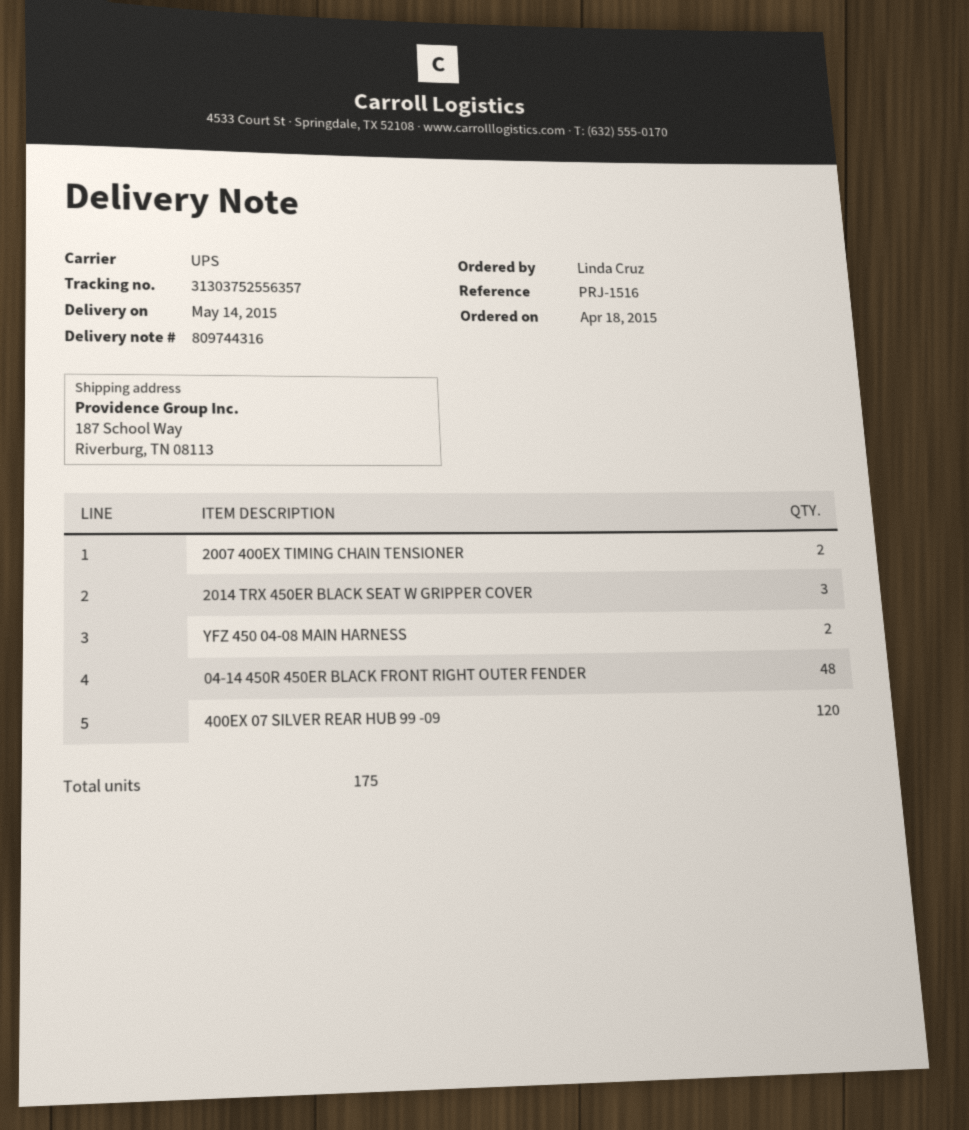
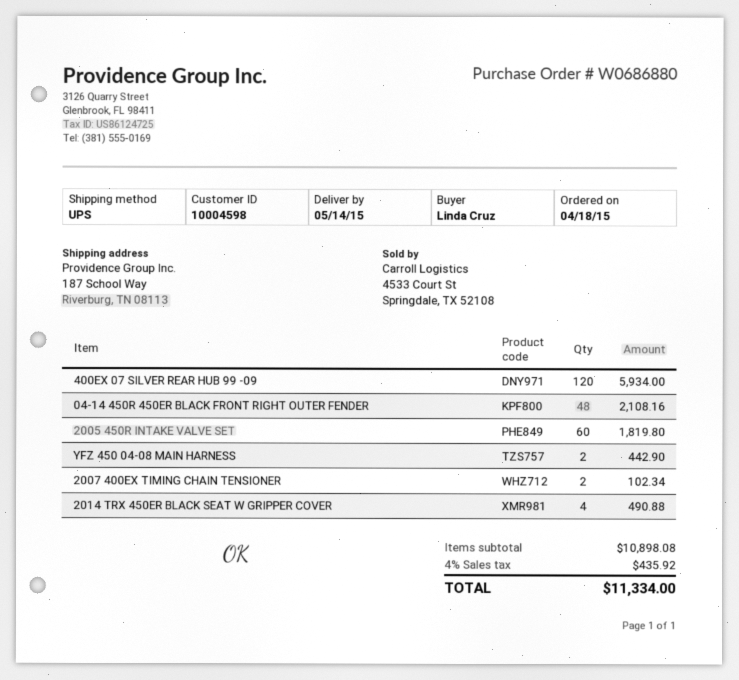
2014 TRX 450ER BLACK SEAT W GRIPPER COVER: 3 -> 4
2005 450R INTAKE VALVE SET: none -> 60

